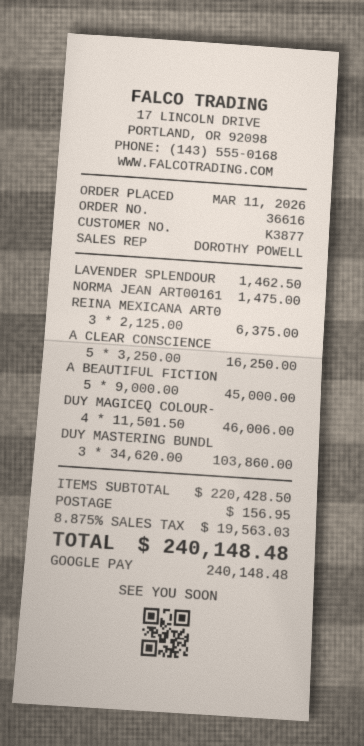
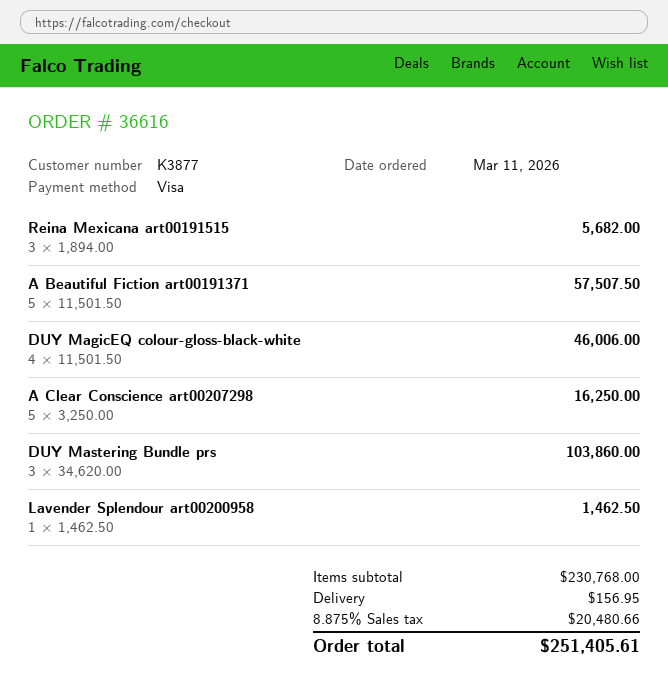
payment method: Google Pay -> Visa
NORMA JEAN ART00161: 1 x 1475.00 = 1475.00 -> none
REINA MEXICANA ART0: 3 x 2125.00 = 6375.00 -> 3 x 1894.00 = 5682.00
A BEAUTIFUL FICTION: 5 x 9000.00 = 45000.00 -> 5 x 11501.50 = 57507.50
subtotal: 220428.50 -> 230768.00
tax: 8.875% = 19563.03 -> 8.875% = 20480.66
total: 240148.48 -> 251405.61

